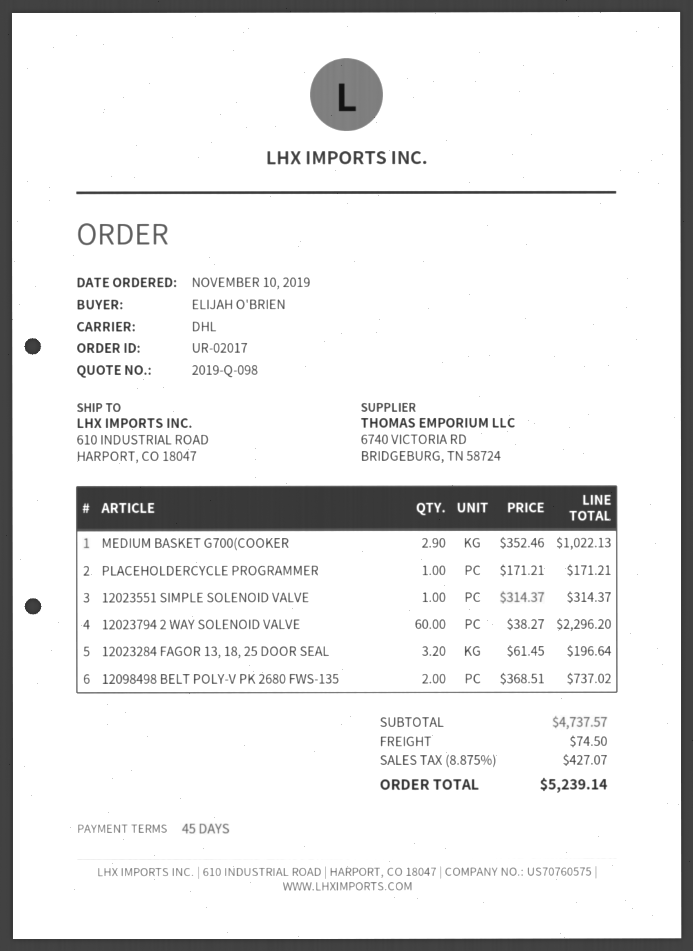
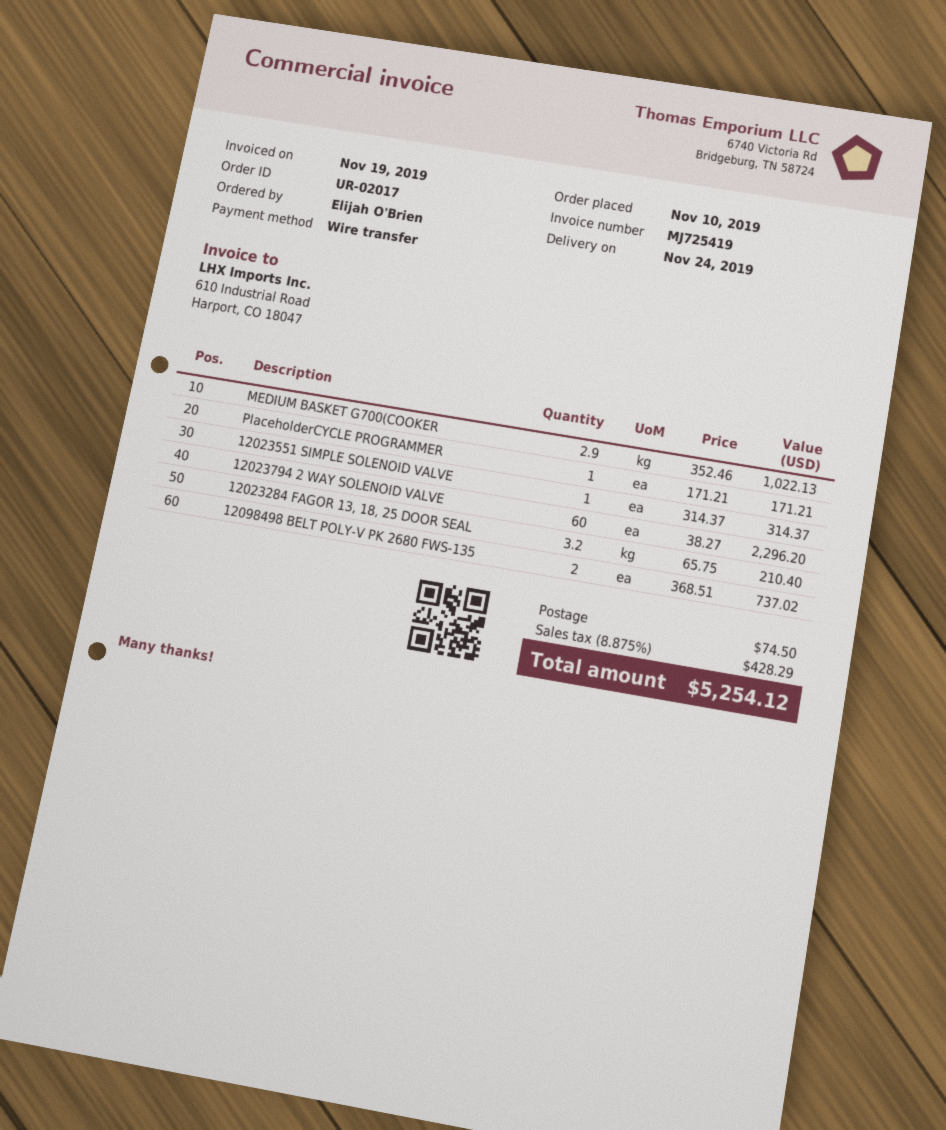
12023284 FAGOR 13, 18, 25 DOOR SEAL: 3.2 x 61.45 = 196.64 -> 3.2 x 65.75 = 210.40
tax: 8.875% = 427.07 -> 8.875% = 428.29
total: 5239.14 -> 5254.12

